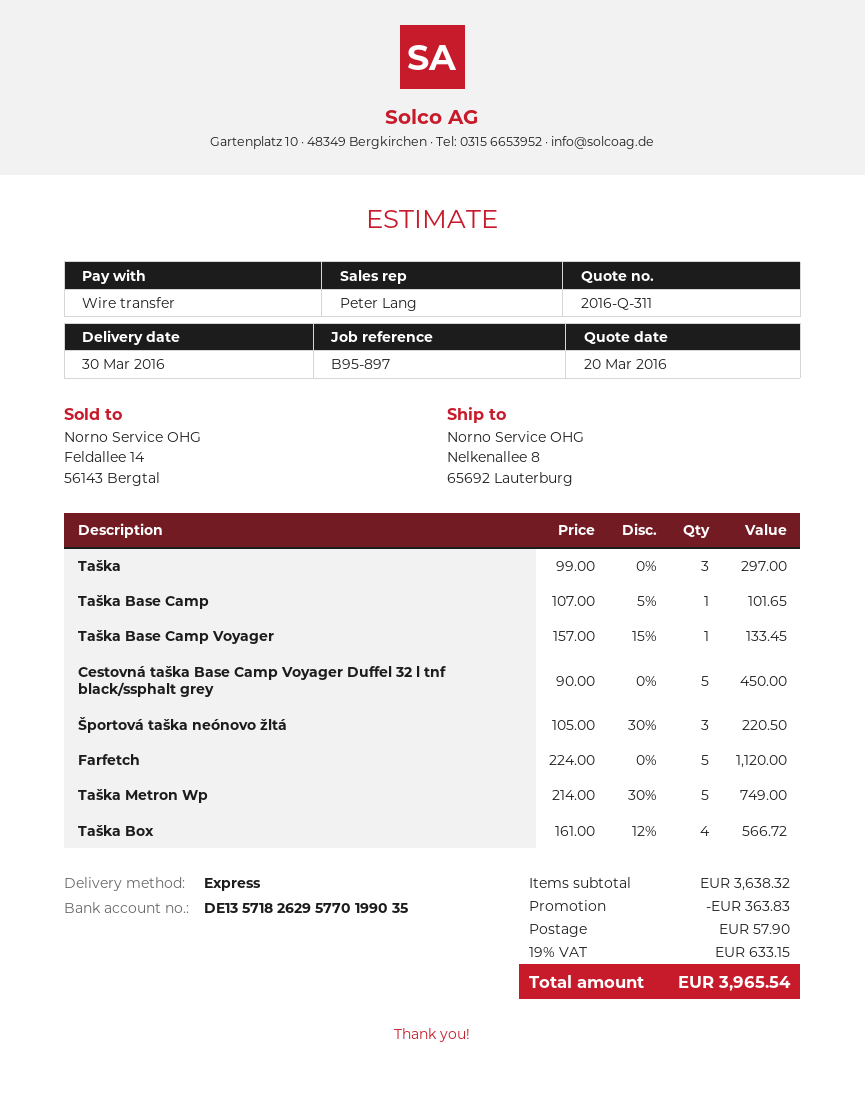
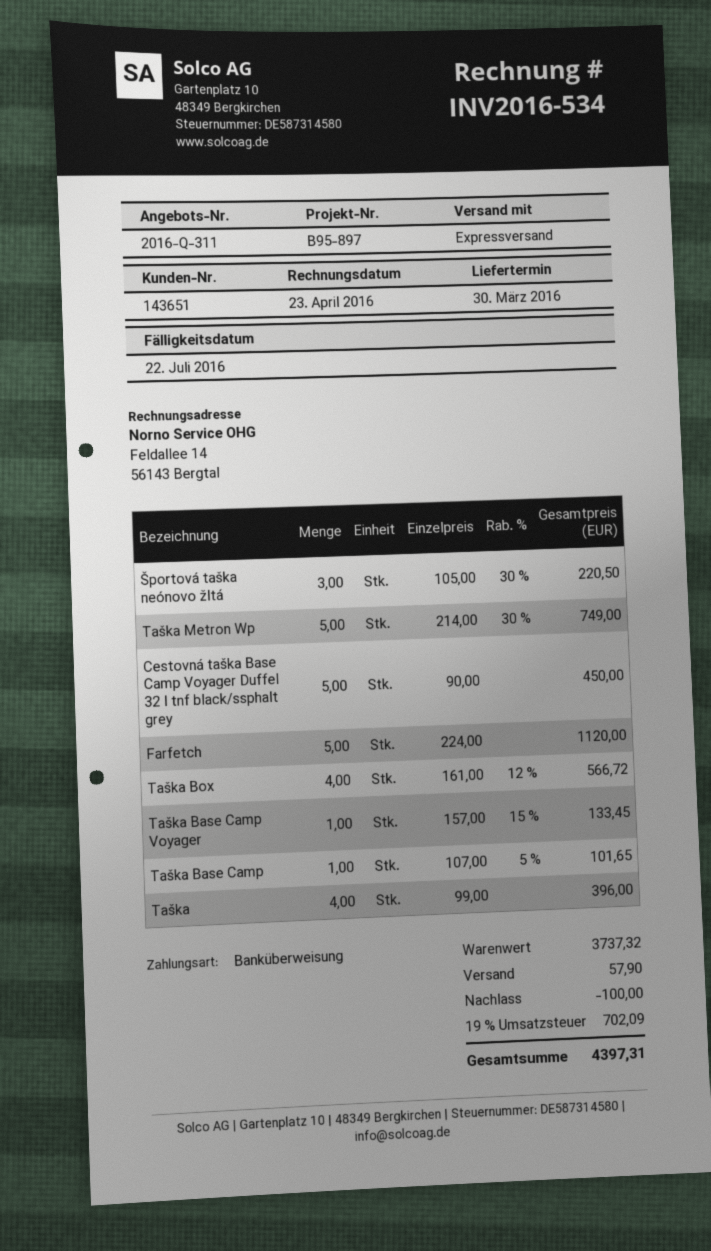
Taška: 3 x 99.00 = 297.00 -> 4 x 99.00 = 396.00
subtotal: 3638.32 -> 3737.32
discount: 363.83 -> 100.00
tax: 19% = 633.15 -> 19% = 702.09
total: 3965.54 -> 4397.31

